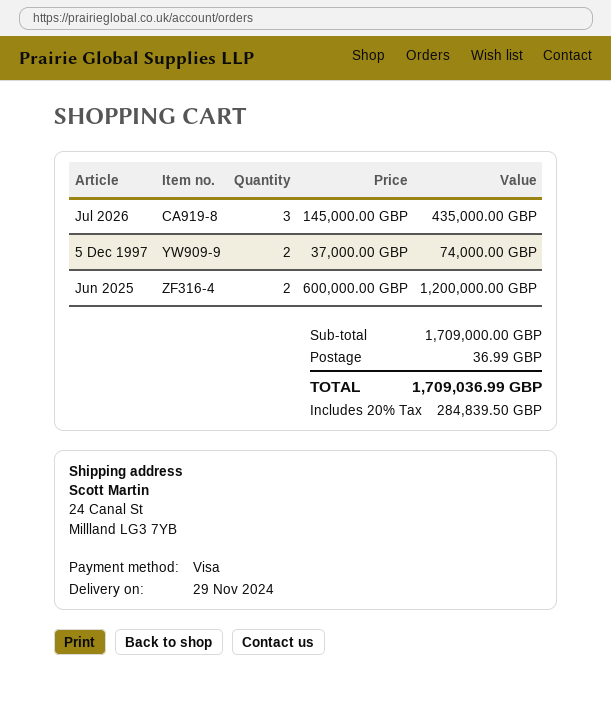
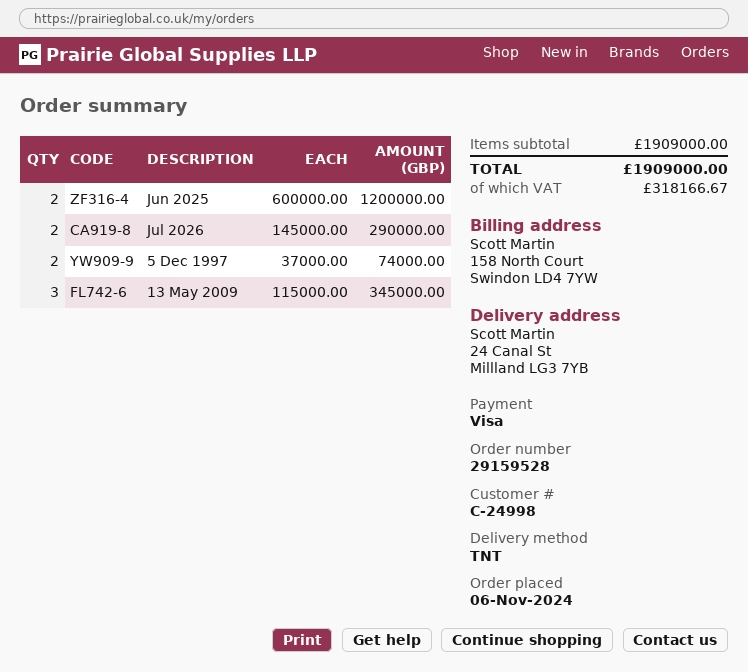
Jul 2026: 3 x 145000.00 = 435000.00 -> 2 x 145000.00 = 290000.00
13 May 2009: none -> 3 x 115000.00 = 345000.00
subtotal: 1709000.00 -> 1909000.00
shipping: 36.99 -> none
tax: 284839.50 -> 318166.67
total: 1709036.99 -> 1909000.00

